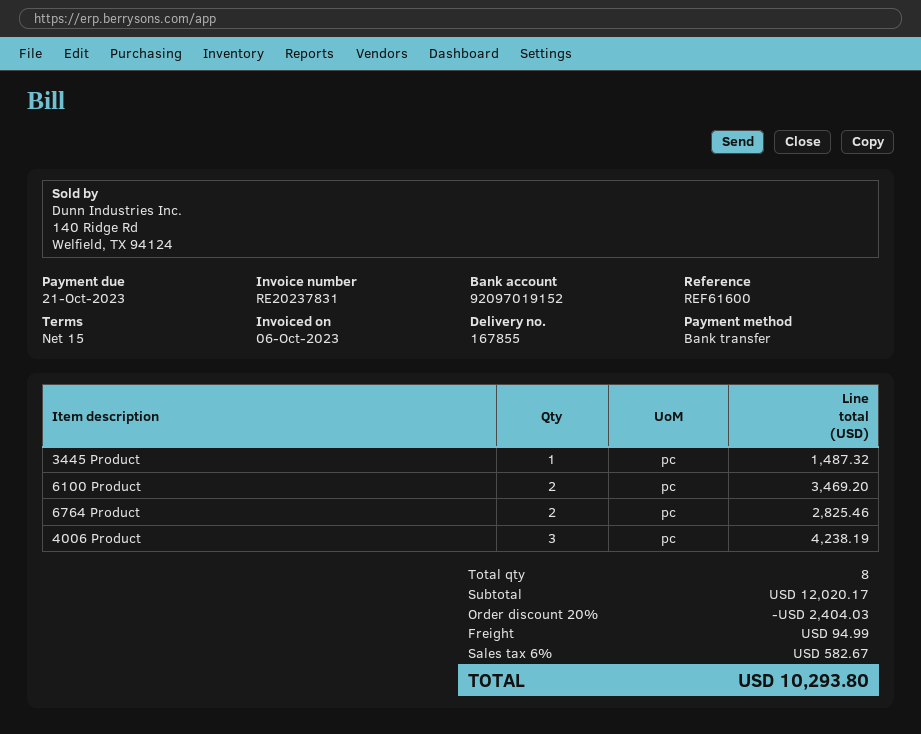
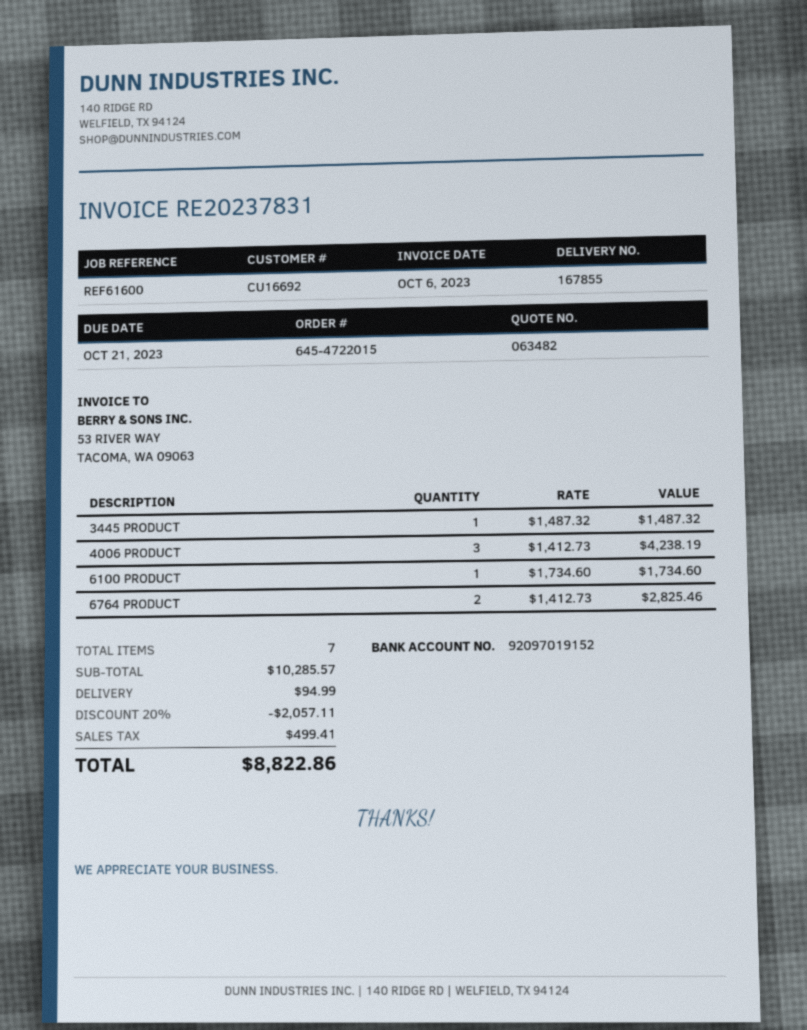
6100 Product: 2 for 3469.20 -> 1 for 1734.60
total quantity: 8 -> 7
subtotal: 12020.17 -> 10285.57
discount: 20% = 2404.03 -> 20% = 2057.11
tax: 582.67 -> 499.41
total: 10293.80 -> 8822.86

